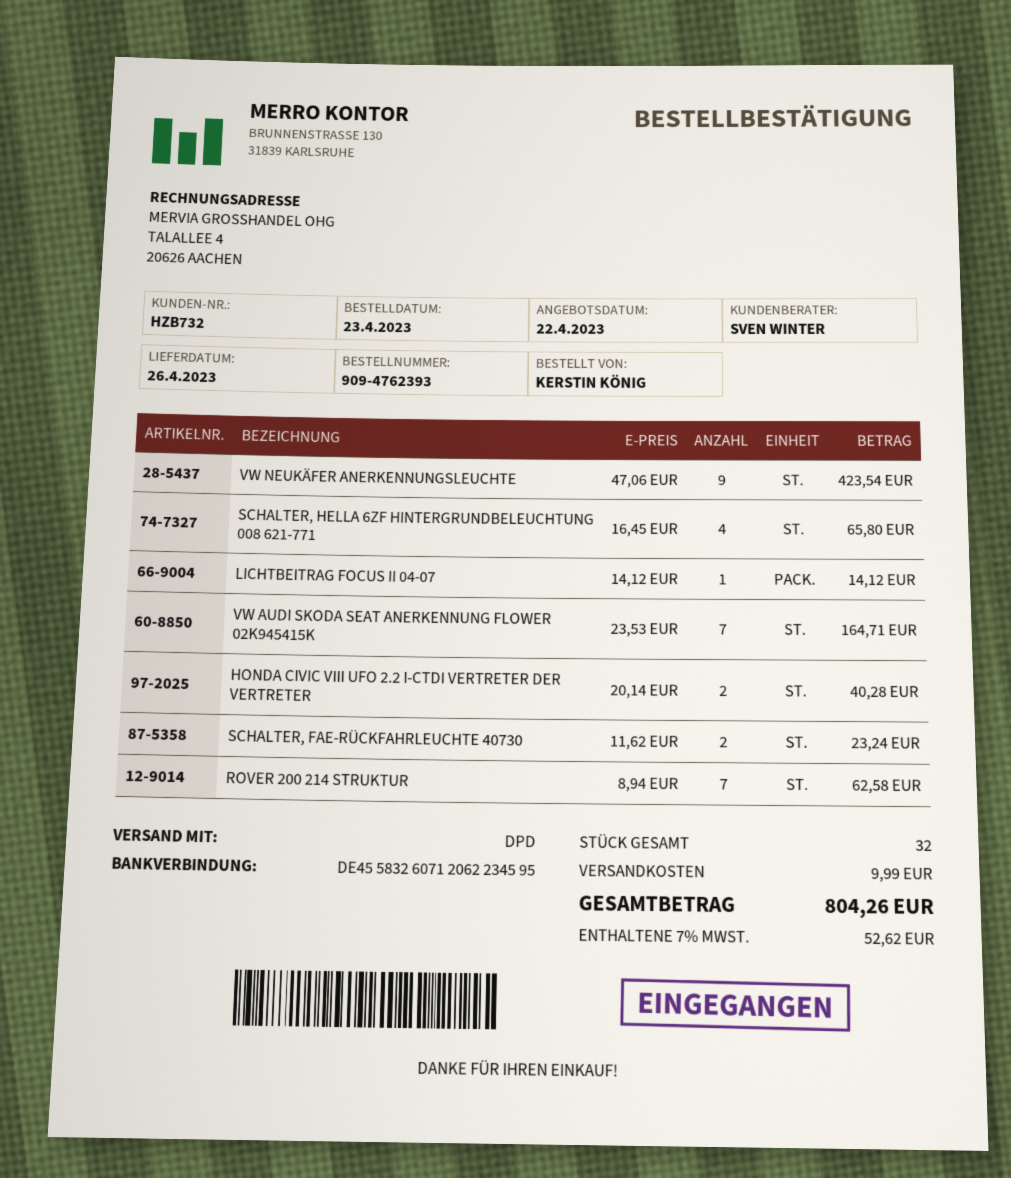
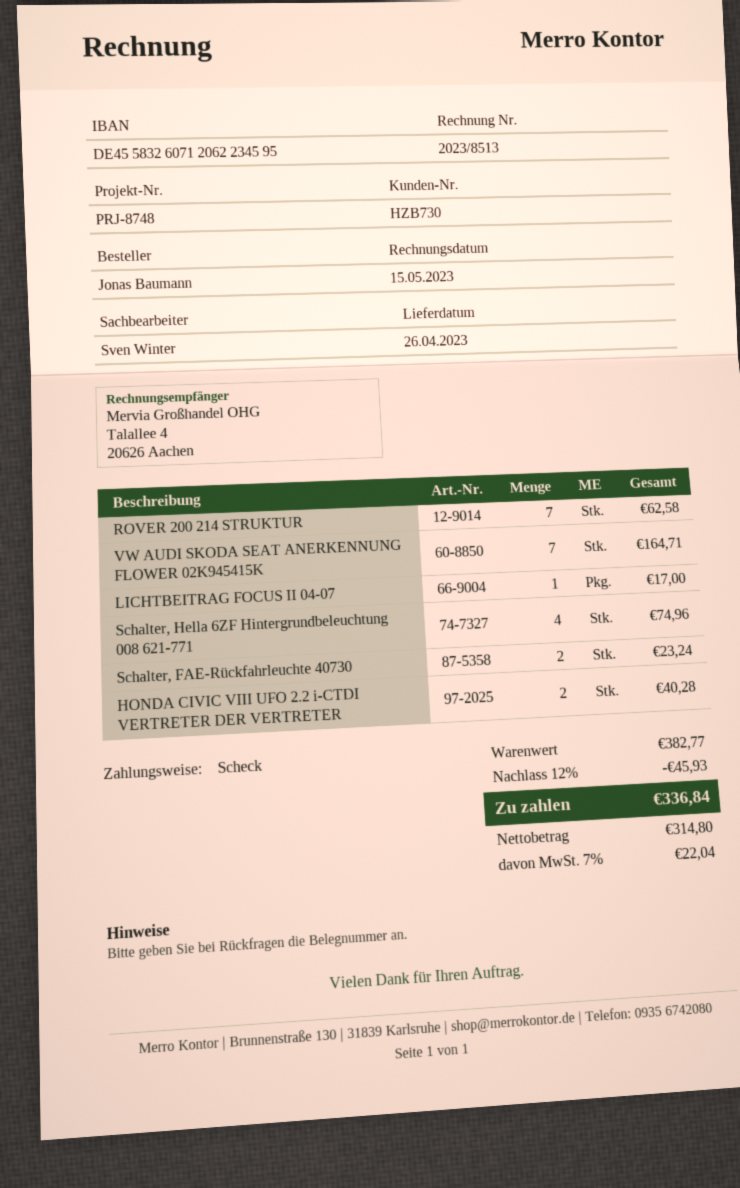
customer number: HZB732 -> HZB730
ordered by: KERSTIN KÖNIG -> Jonas Baumann
VW NEUKÄFER ANERKENNUNGSLEUCHTE: 9 for 423.54 -> none
SCHALTER, HELLA 6ZF HINTERGRUNDBELEUCHTUNG 008 621-771: 4 for 65.80 -> 4 for 74.96
LICHTBEITRAG FOCUS II 04-07: 1 for 14.12 -> 1 for 17.00
discount: none -> 12% = 45.93
shipping: 9.99 -> none
tax: 7% = 52.62 -> 7% = 22.04
total: 804.26 -> 336.84

